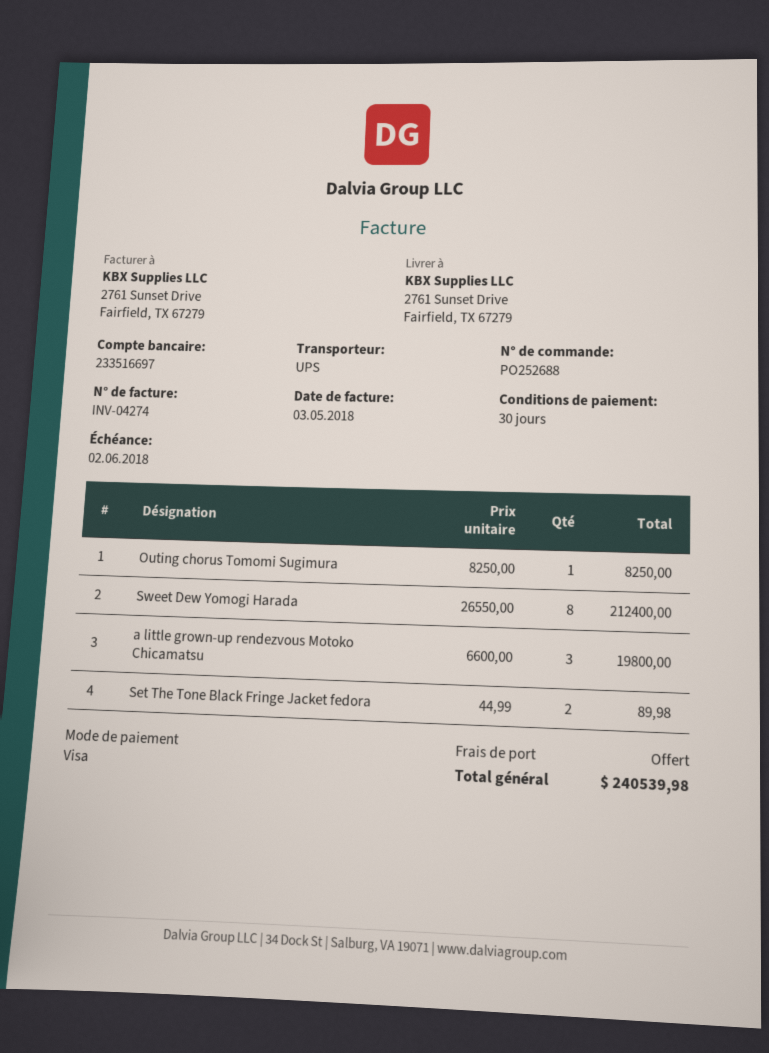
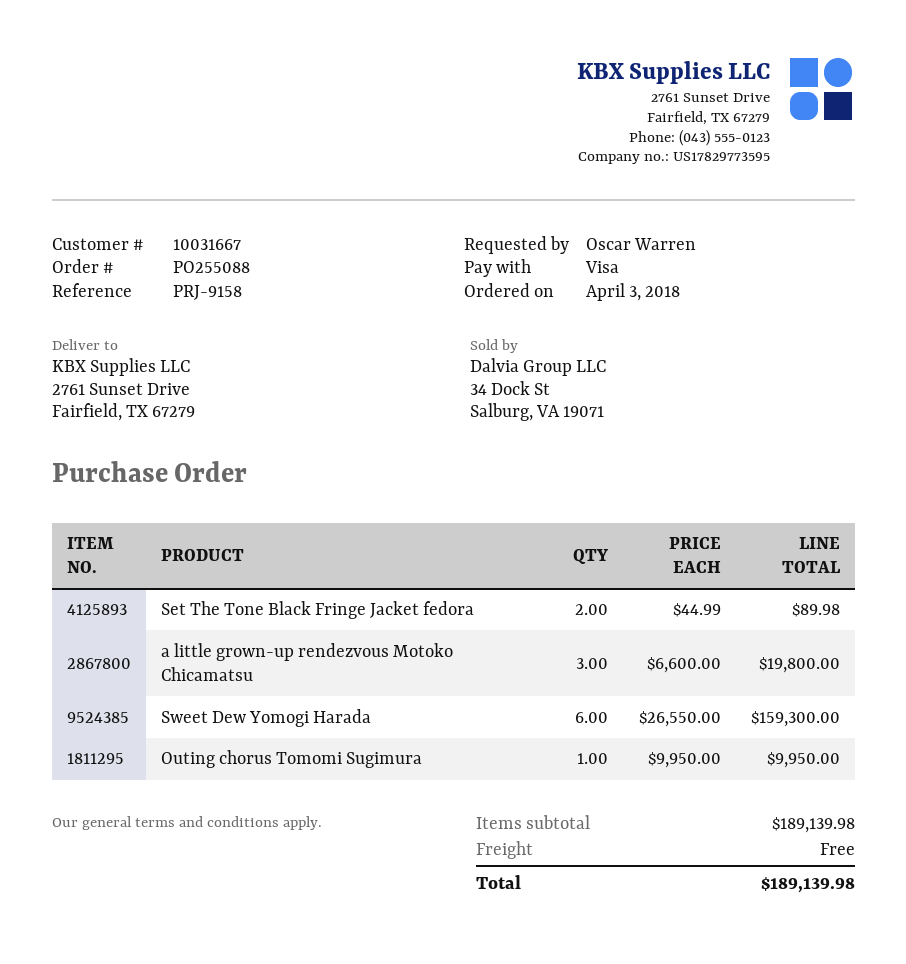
order number: PO252688 -> PO255088
Outing chorus Tomomi Sugimura: 1 x 8250.00 = 8250.00 -> 1 x 9950.00 = 9950.00
Sweet Dew Yomogi Harada: 8 x 26550.00 = 212400.00 -> 6 x 26550.00 = 159300.00
total: 240539.98 -> 189139.98

